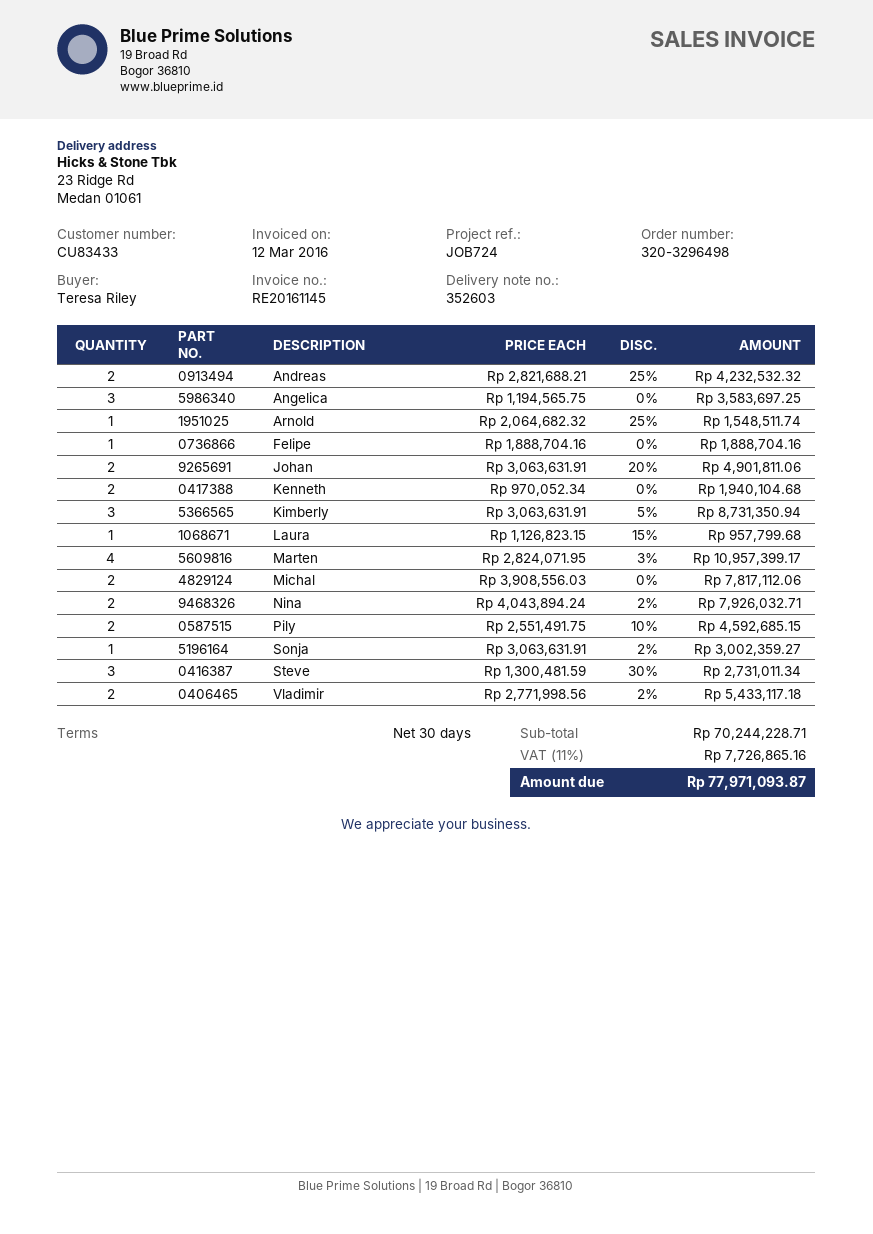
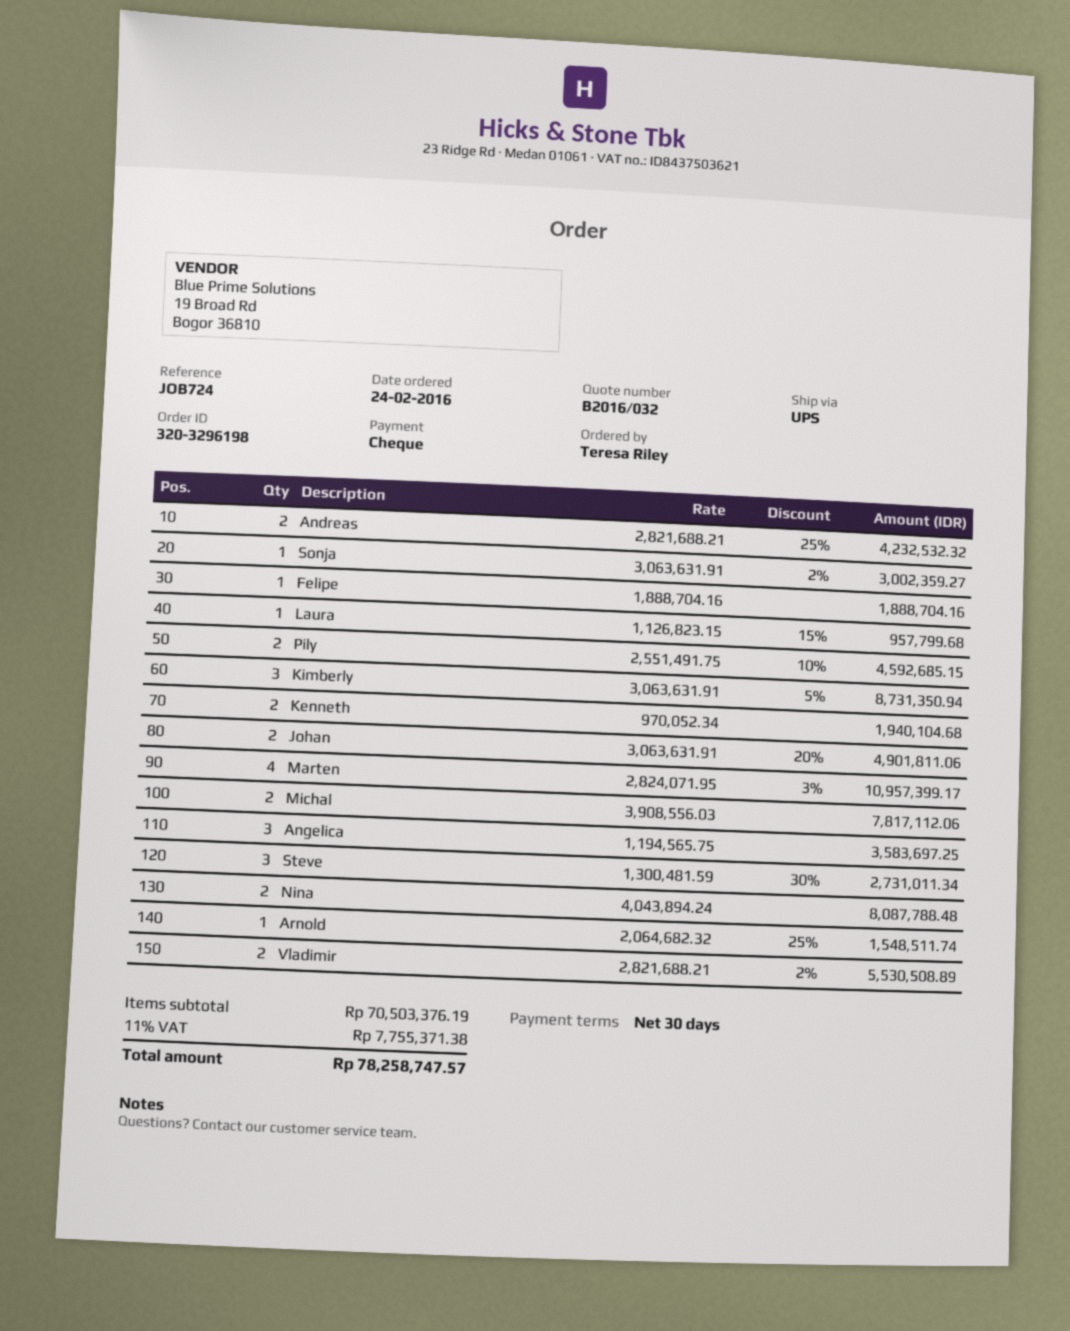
order number: 320-3296498 -> 320-3296198
Nina: 2 x 4043894.24 - 2% = 7926032.71 -> 2 x 4043894.24 = 8087788.48
Vladimir: 2 x 2771998.56 - 2% = 5433117.18 -> 2 x 2821688.21 - 2% = 5530508.89
subtotal: 70244228.71 -> 70503376.19
tax: 11% = 7726865.16 -> 11% = 7755371.38
total: 77971093.87 -> 78258747.57

